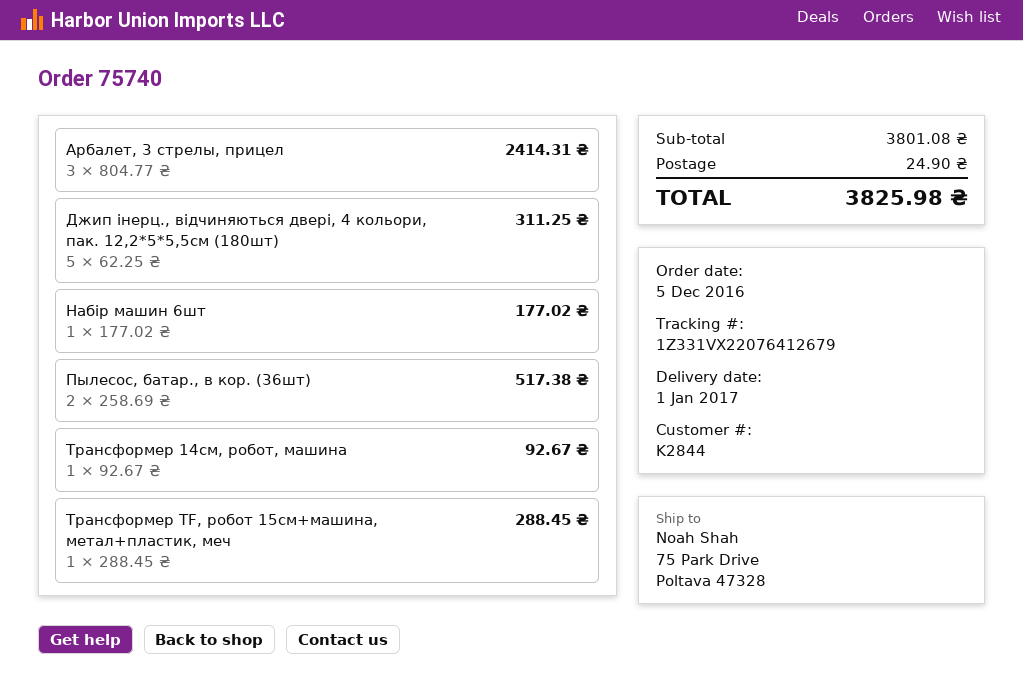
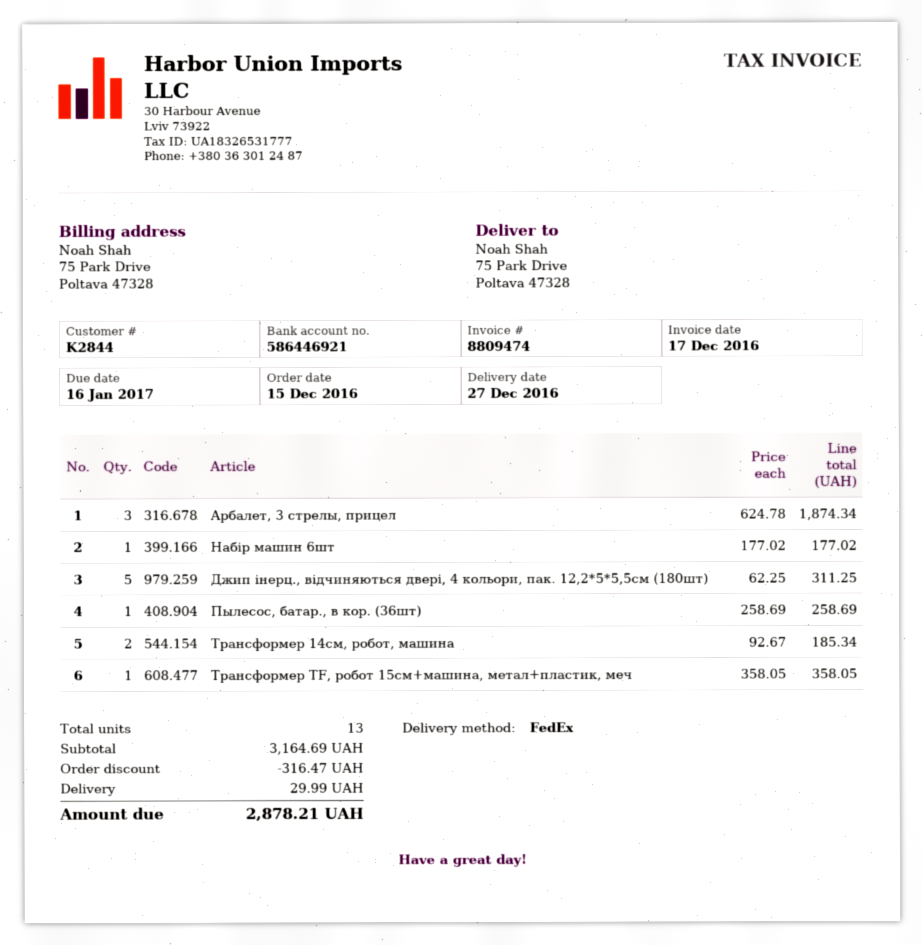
order date: 2016-12-05 -> 2016-12-15
delivery date: 2017-01-01 -> 2016-12-27
Арбалет, 3 стрелы, прицел: 3 x 804.77 = 2414.31 -> 3 x 624.78 = 1874.34
Пылесос, батар., в кор. (36шт): 2 x 258.69 = 517.38 -> 1 x 258.69 = 258.69
Трансформер 14см, робот, машина: 1 x 92.67 = 92.67 -> 2 x 92.67 = 185.34
Трансформер TF, робот 15см+машина, метал+пластик, меч: 1 x 288.45 = 288.45 -> 1 x 358.05 = 358.05
subtotal: 3801.08 -> 3164.69
discount: none -> 316.47
shipping: 24.90 -> 29.99
total: 3825.98 -> 2878.21

